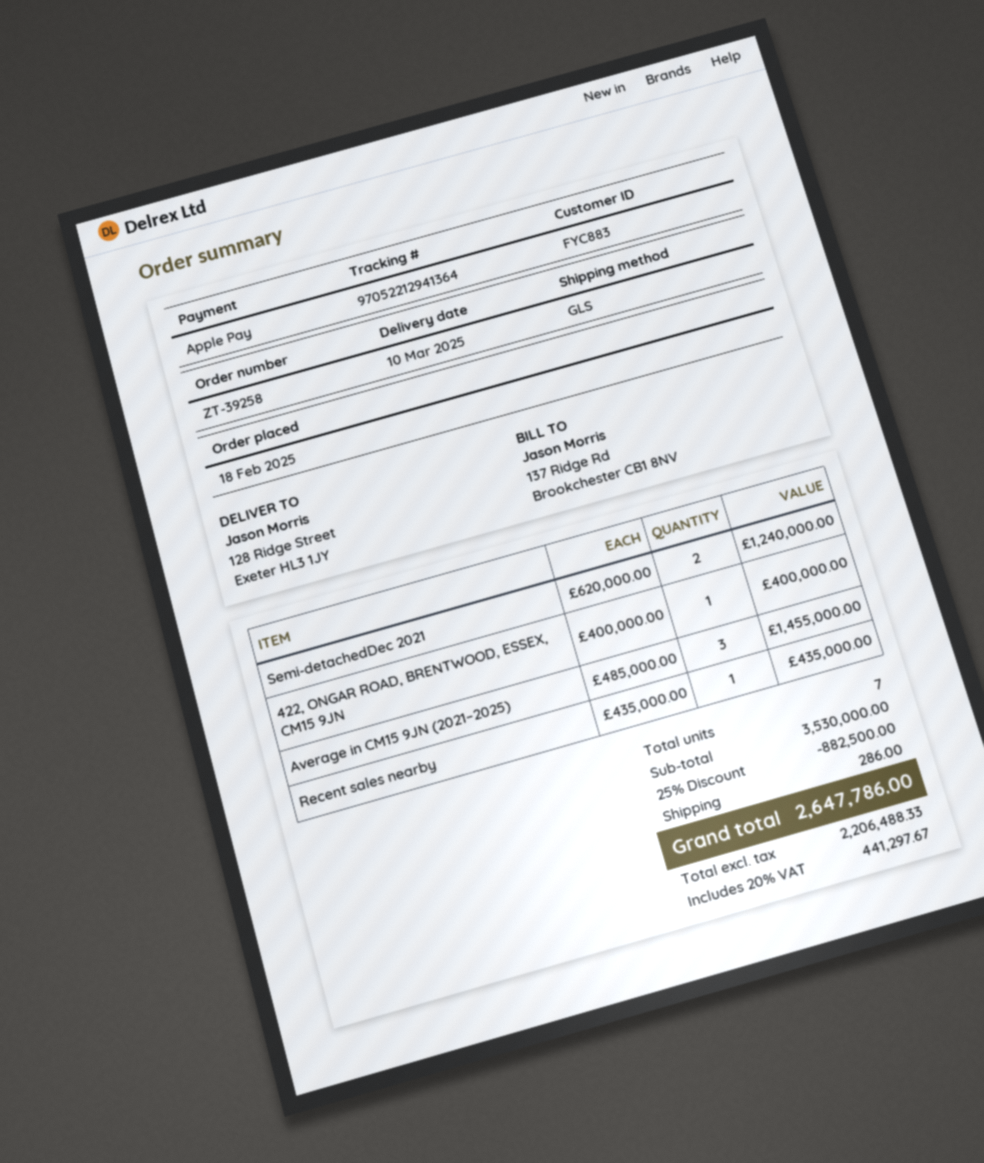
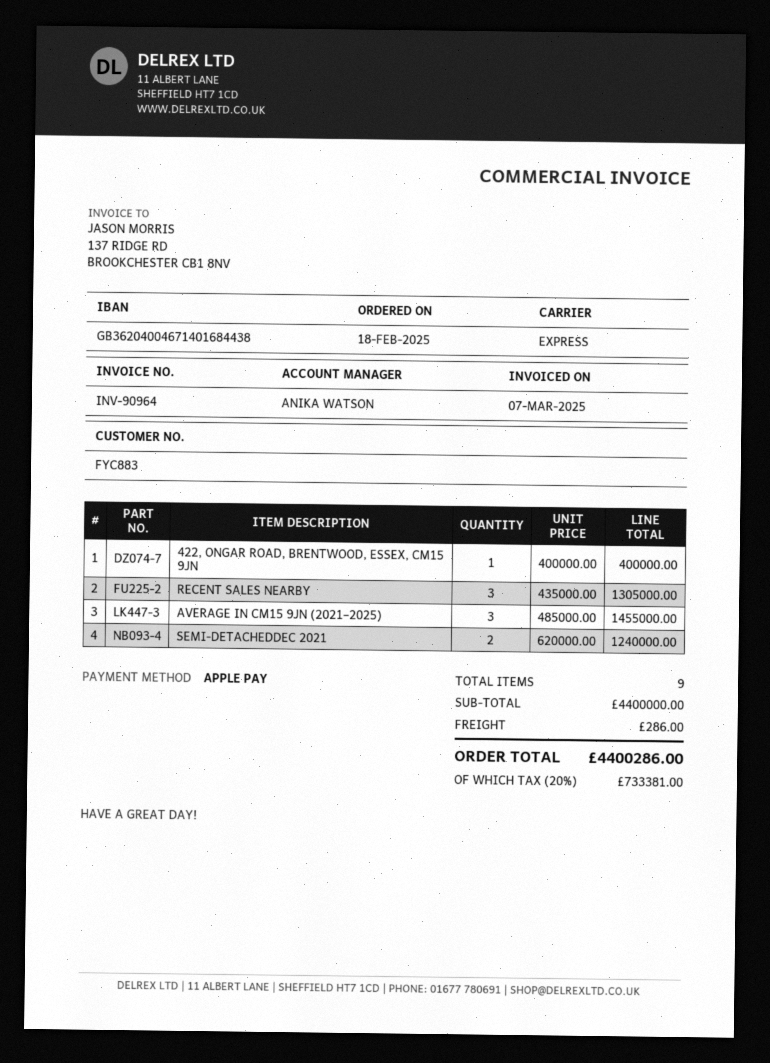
shipping method: GLS -> express
Recent sales nearby: 1 x 435000.00 = 435000.00 -> 3 x 435000.00 = 1305000.00
total quantity: 7 -> 9
subtotal: 3530000.00 -> 4400000.00
discount: 25% = 882500.00 -> none
tax: 20% = 441297.67 -> 20% = 733381.00
total: 2647786.00 -> 4400286.00

